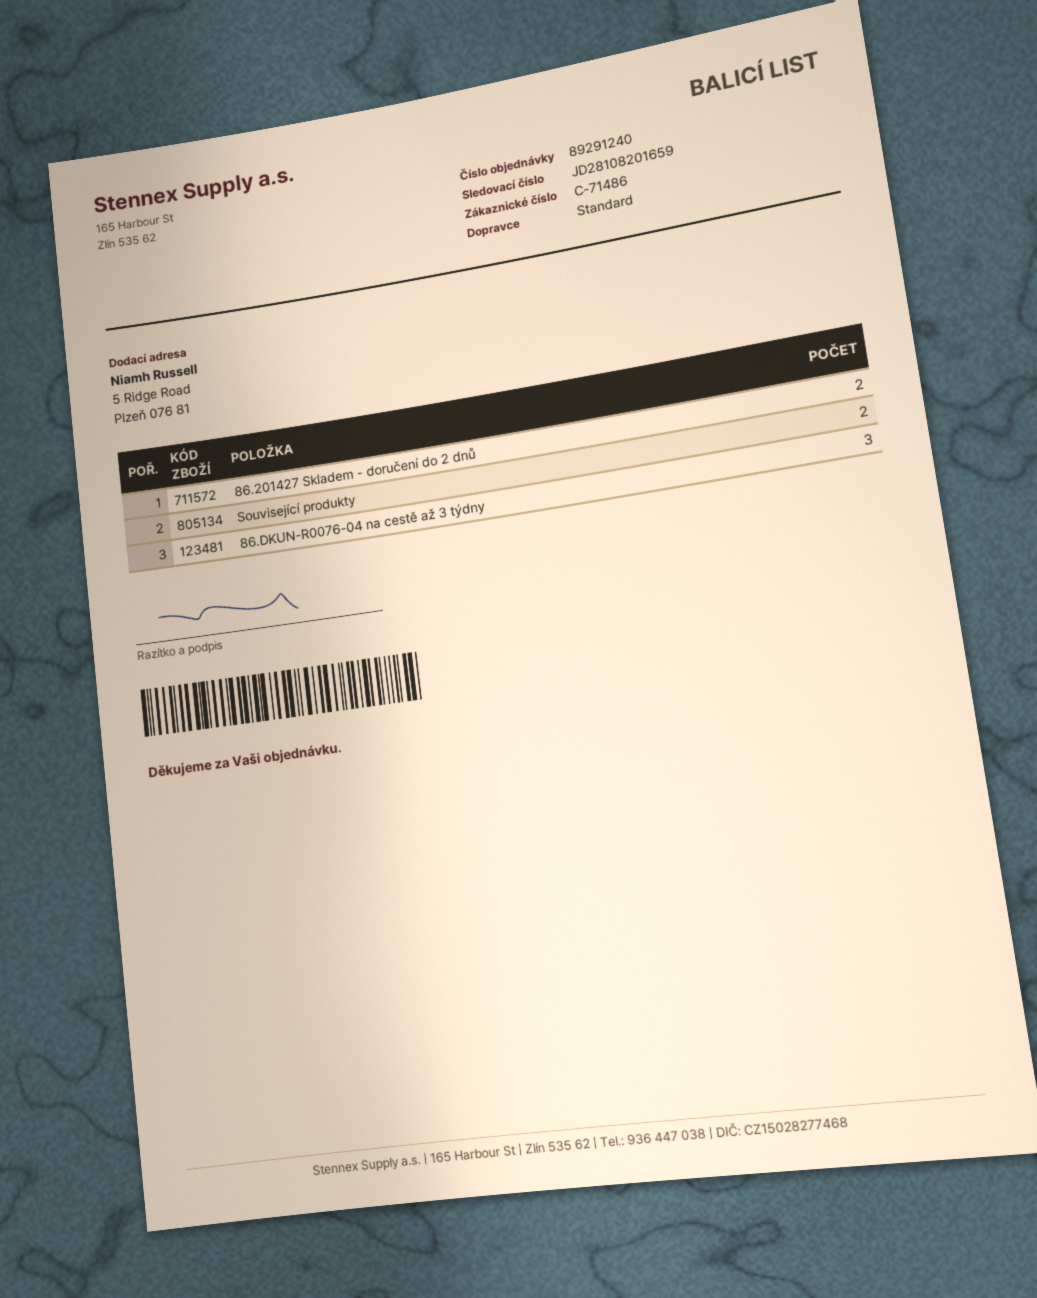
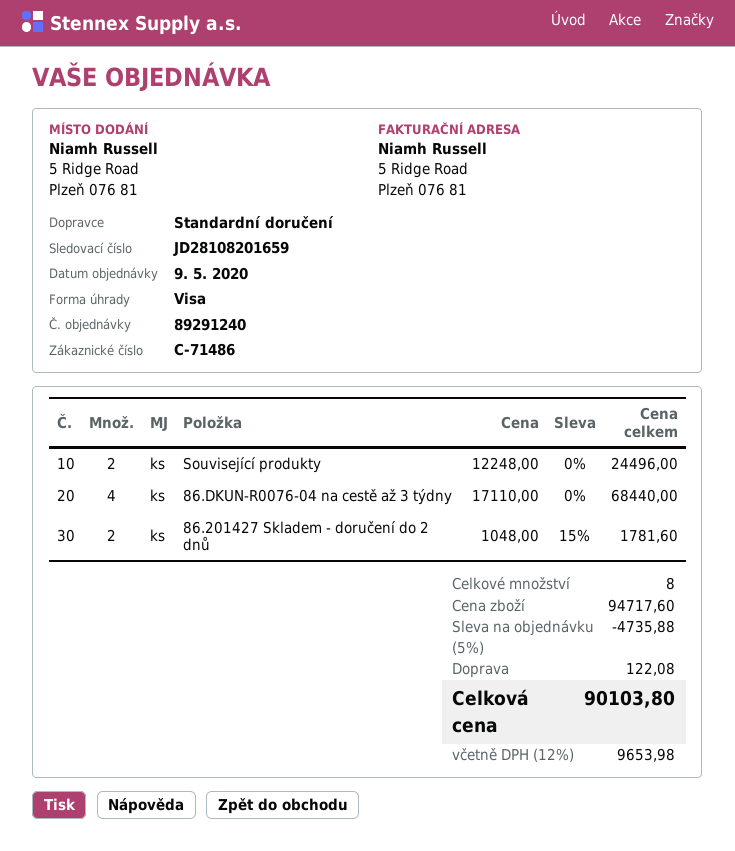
86.DKUN-R0076-04 na cestě až 3 týdny: 3 -> 4

